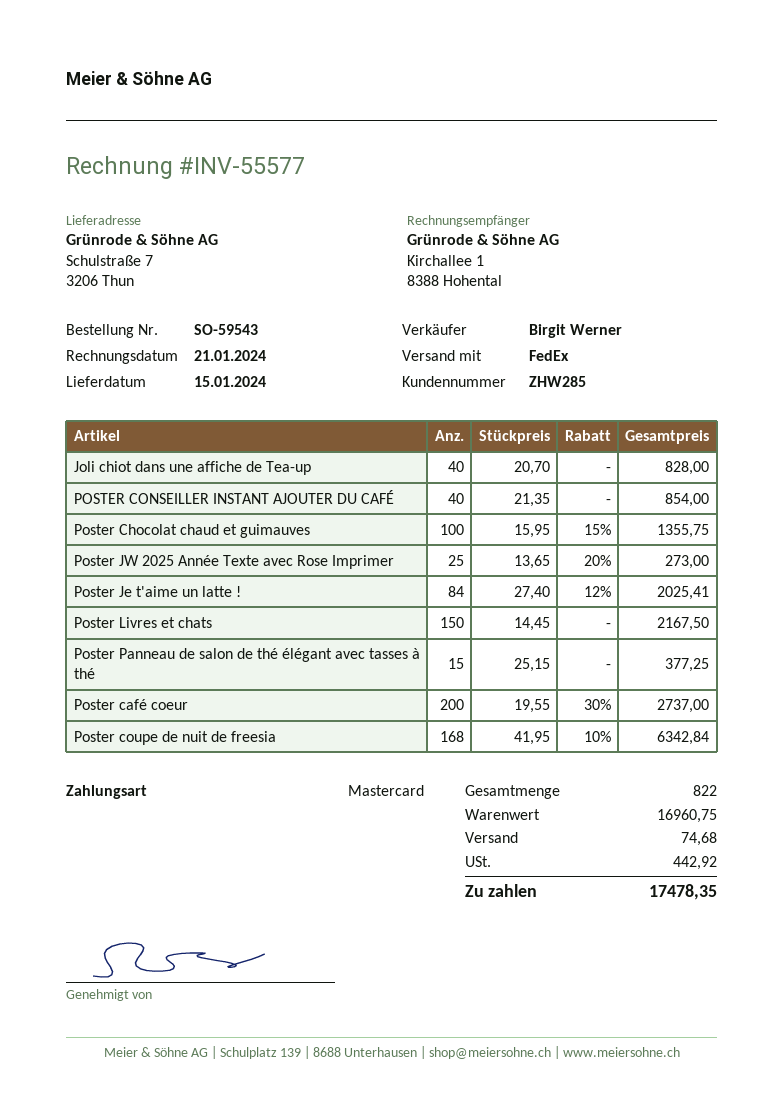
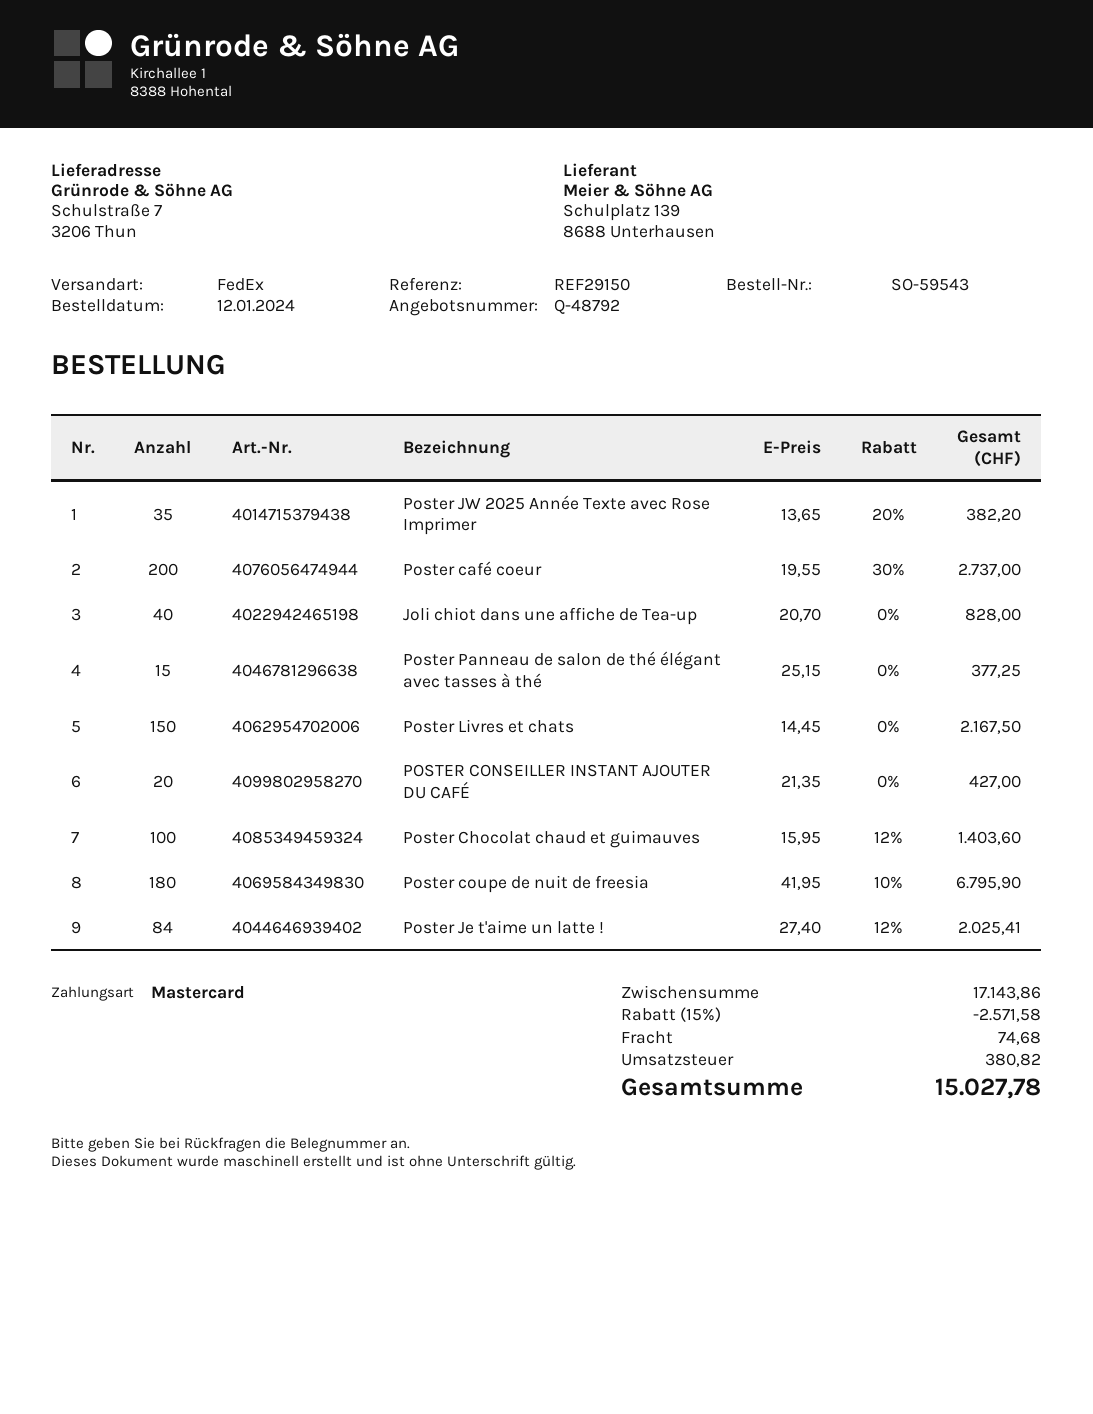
POSTER CONSEILLER INSTANT AJOUTER DU CAFÉ: 40 x 21.35 = 854.00 -> 20 x 21.35 = 427.00
Poster Chocolat chaud et guimauves: 100 x 15.95 - 15% = 1355.75 -> 100 x 15.95 - 12% = 1403.60
Poster JW 2025 Année Texte avec Rose Imprimer: 25 x 13.65 - 20% = 273.00 -> 35 x 13.65 - 20% = 382.20
Poster coupe de nuit de freesia: 168 x 41.95 - 10% = 6342.84 -> 180 x 41.95 - 10% = 6795.90
subtotal: 16960.75 -> 17143.86
discount: none -> 15% = 2571.58
tax: 442.92 -> 380.82
total: 17478.35 -> 15027.78

